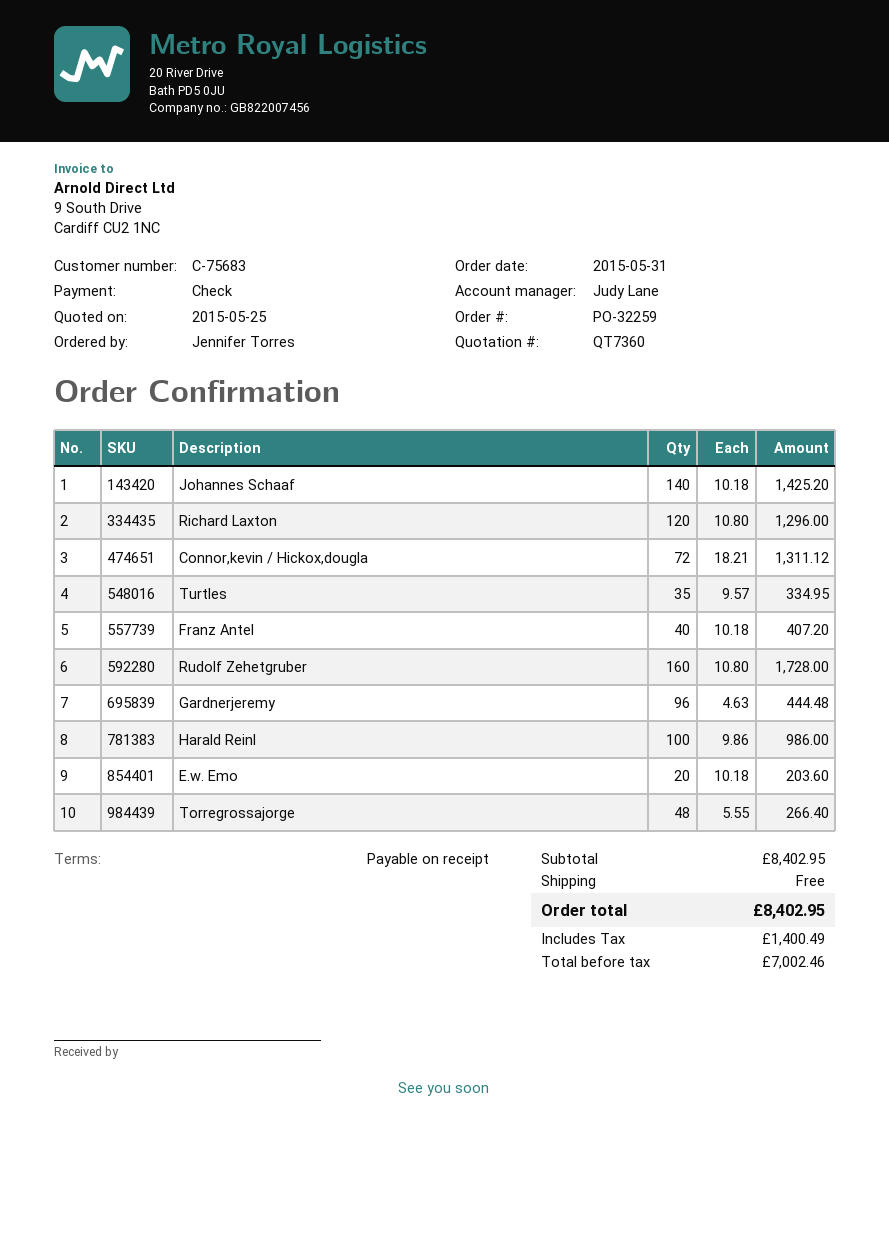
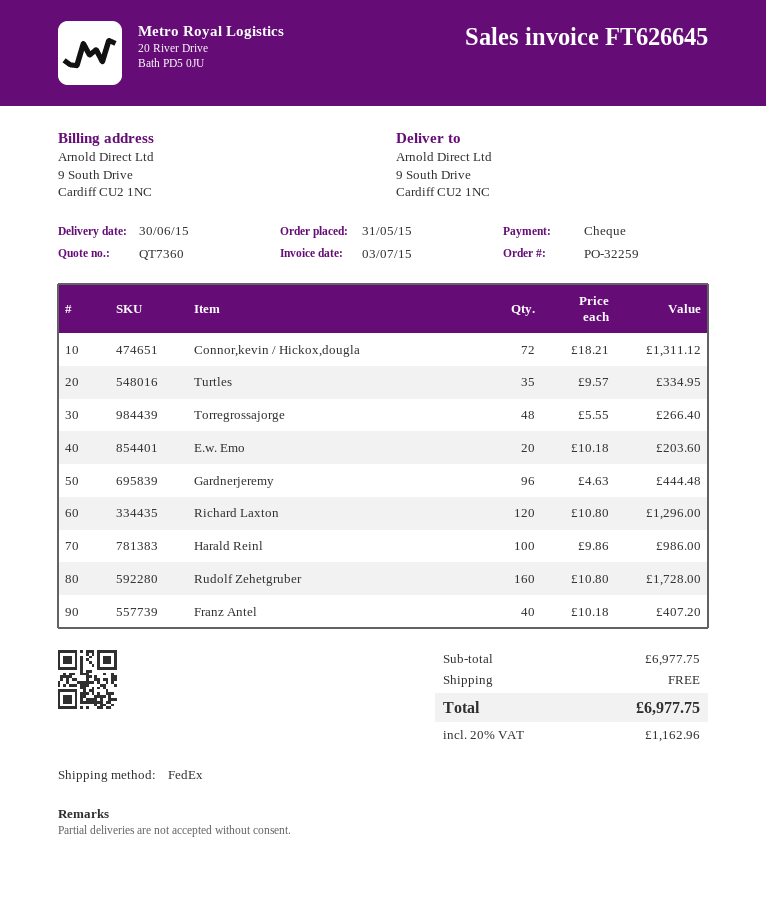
Johannes Schaaf: 140 x 10.18 = 1425.20 -> none
subtotal: 8402.95 -> 6977.75
tax: 1400.49 -> 1162.96
total: 8402.95 -> 6977.75

